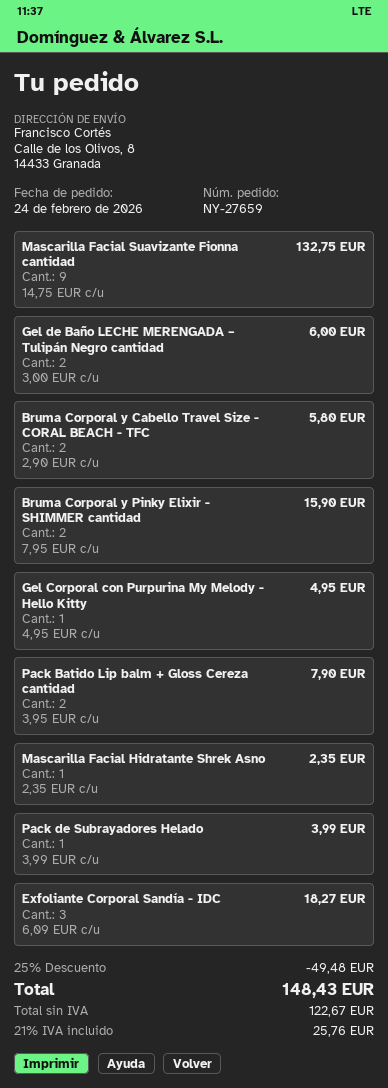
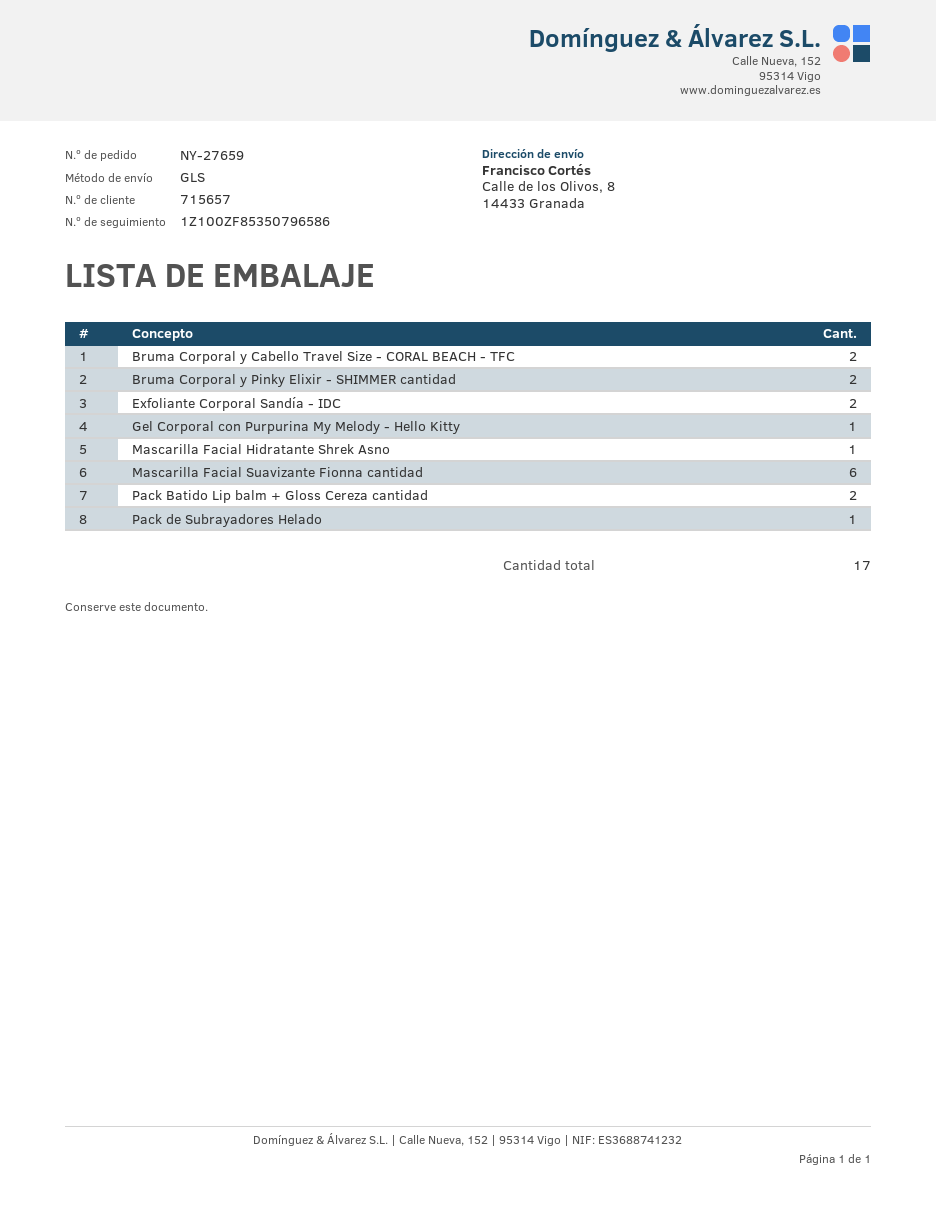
Mascarilla Facial Suavizante Fionna cantidad: 9 -> 6
Gel de Baño LECHE MERENGADA – Tulipán Negro cantidad: 2 -> none
Exfoliante Corporal Sandía - IDC: 3 -> 2

